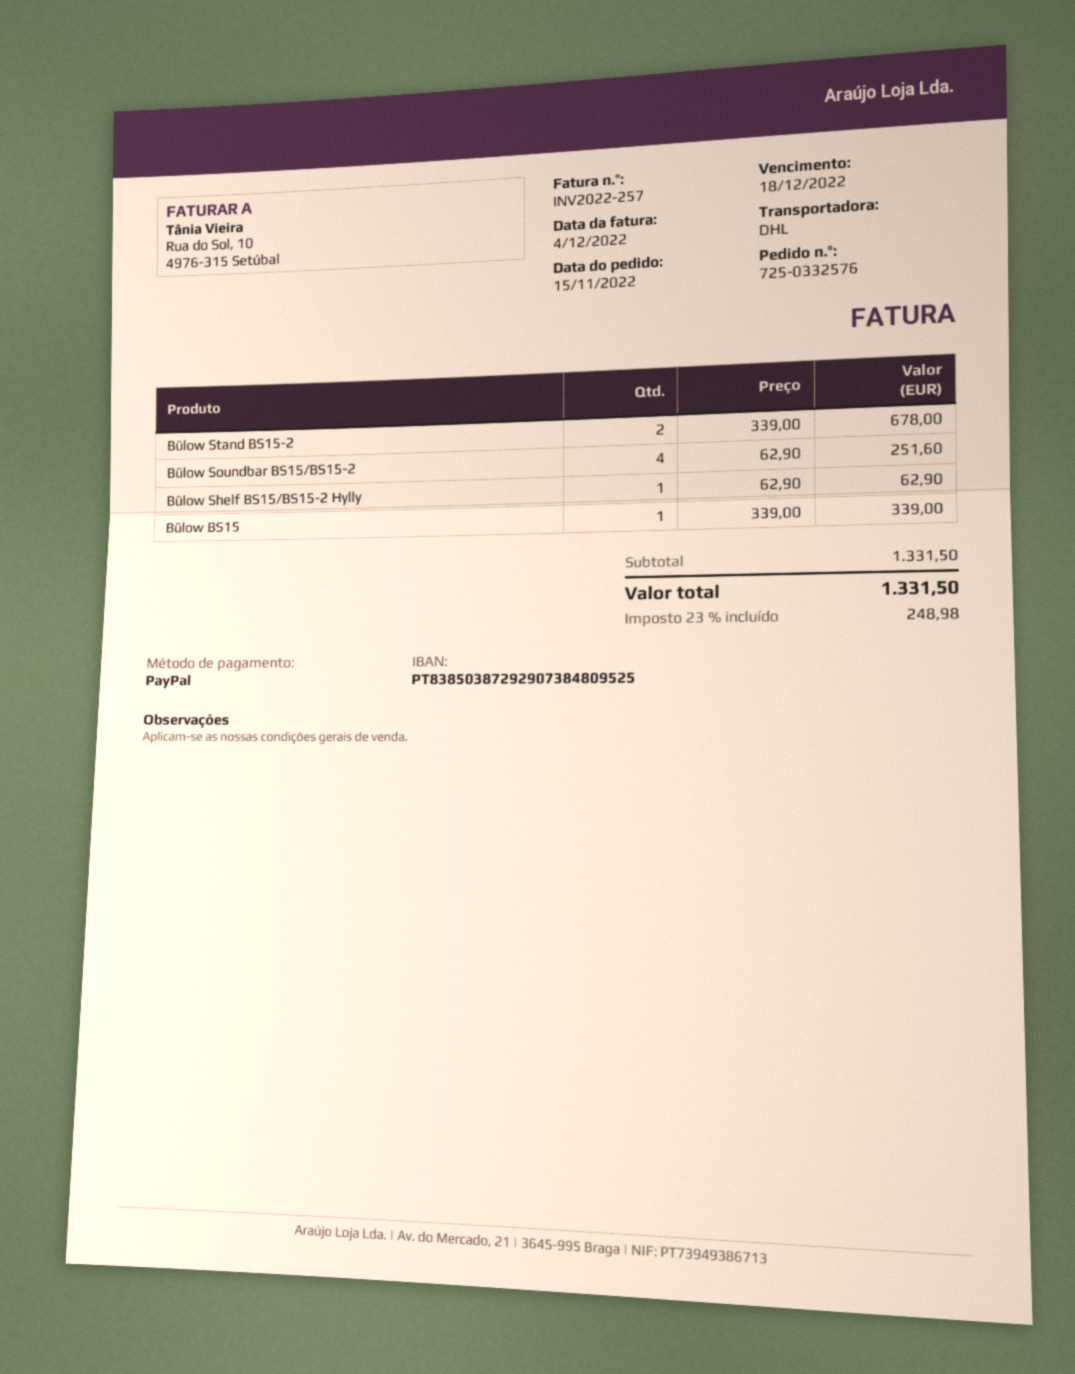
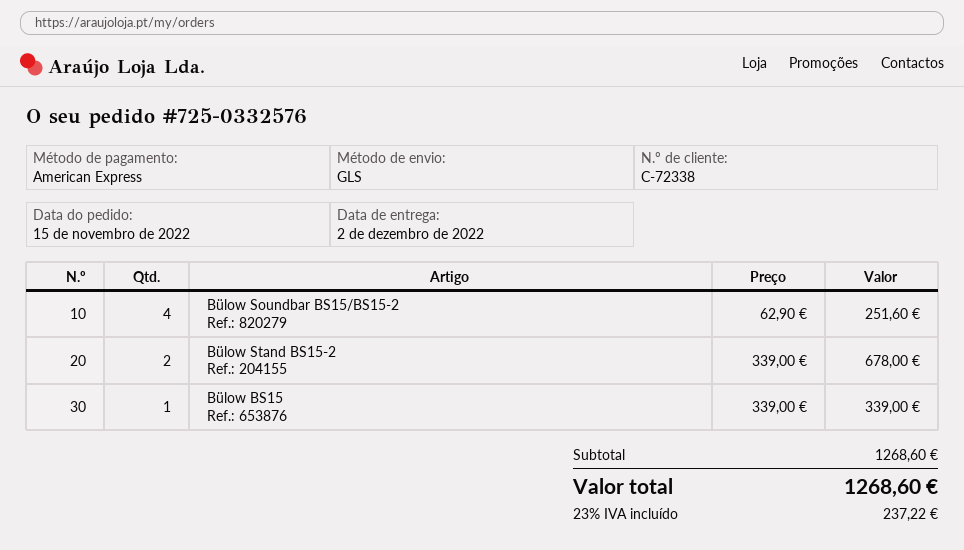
payment method: PayPal -> American Express
shipping method: DHL -> GLS
Bülow Shelf BS15/BS15-2 Hylly: 1 x 62.90 = 62.90 -> none
subtotal: 1331.50 -> 1268.60
tax: 23% = 248.98 -> 23% = 237.22
total: 1331.50 -> 1268.60

